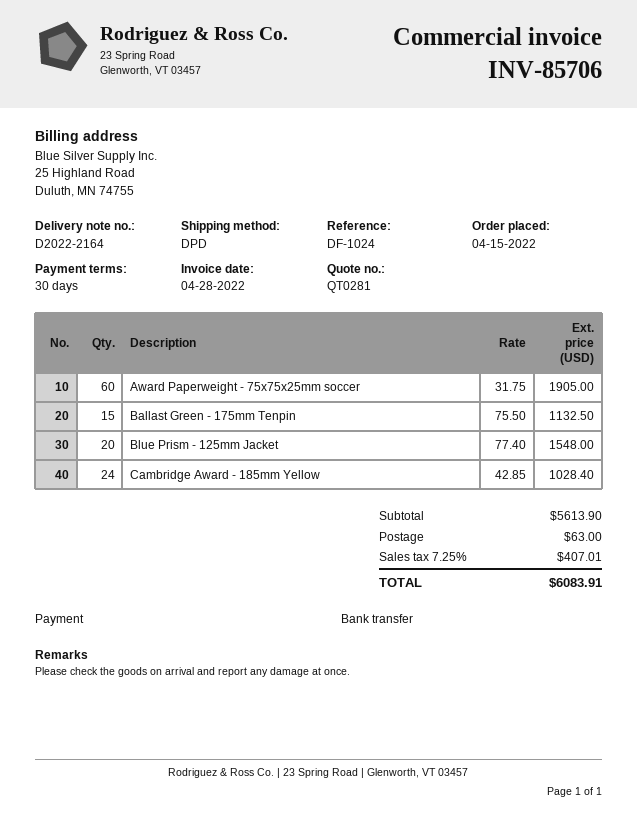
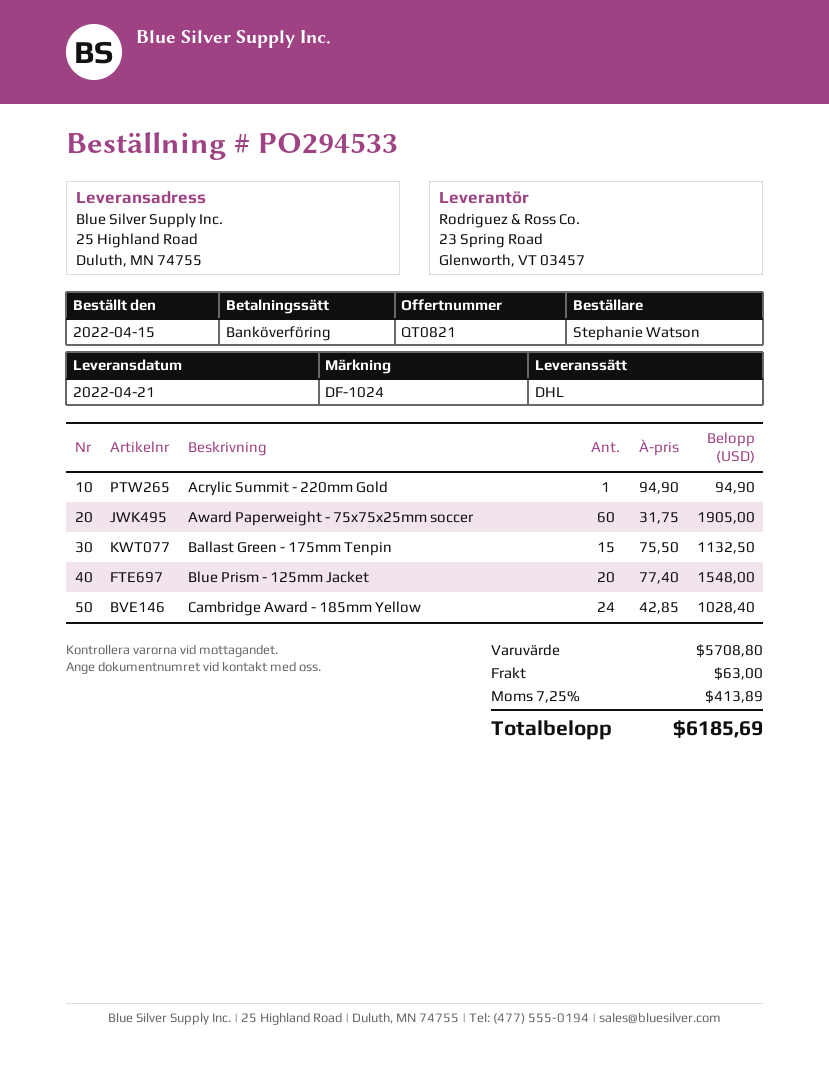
quote number: QT0281 -> QT0821
shipping method: DPD -> DHL
Acrylic Summit - 220mm Gold: none -> 1 x 94.90 = 94.90
subtotal: 5613.90 -> 5708.80
tax: 7.25% = 407.01 -> 7.25% = 413.89
total: 6083.91 -> 6185.69

